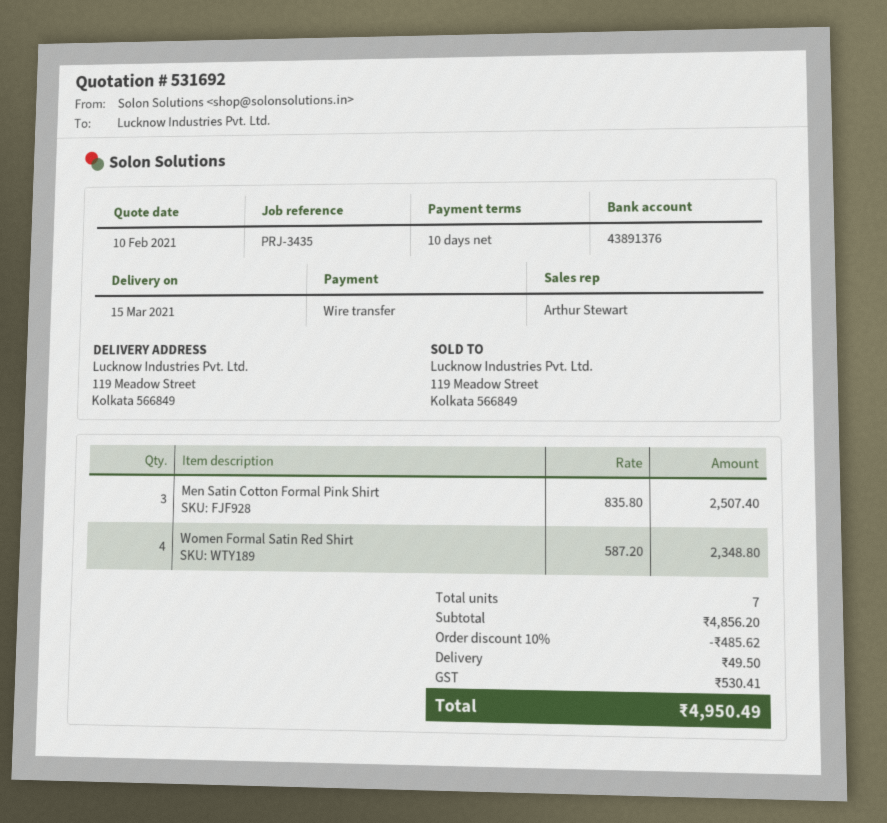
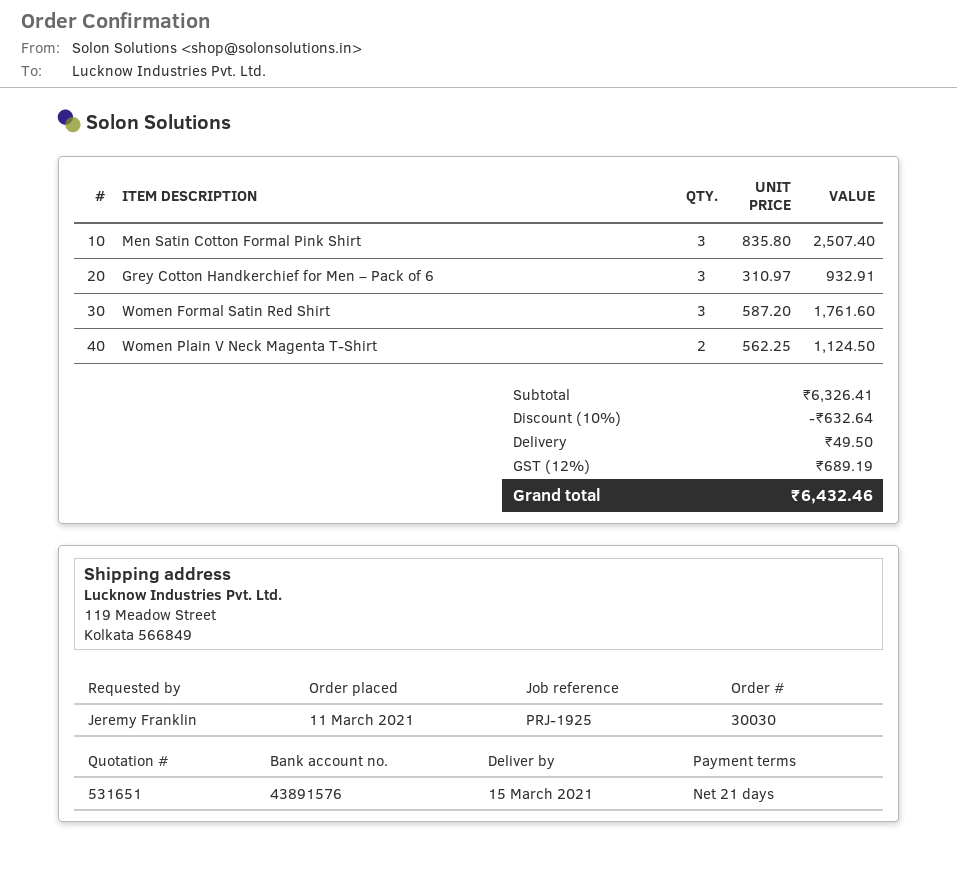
quote number: 531692 -> 531651
payment terms: 10 days -> 21 days
reference: PRJ-3435 -> PRJ-1925
bank account: 43891376 -> 43891576
Women Formal Satin Red Shirt: 4 x 587.20 = 2348.80 -> 3 x 587.20 = 1761.60
Grey Cotton Handkerchief for Men – Pack of 6: none -> 3 x 310.97 = 932.91
Women Plain V Neck Magenta T-Shirt: none -> 2 x 562.25 = 1124.50
subtotal: 4856.20 -> 6326.41
discount: 10% = 485.62 -> 10% = 632.64
tax: 530.41 -> 689.19
total: 4950.49 -> 6432.46

